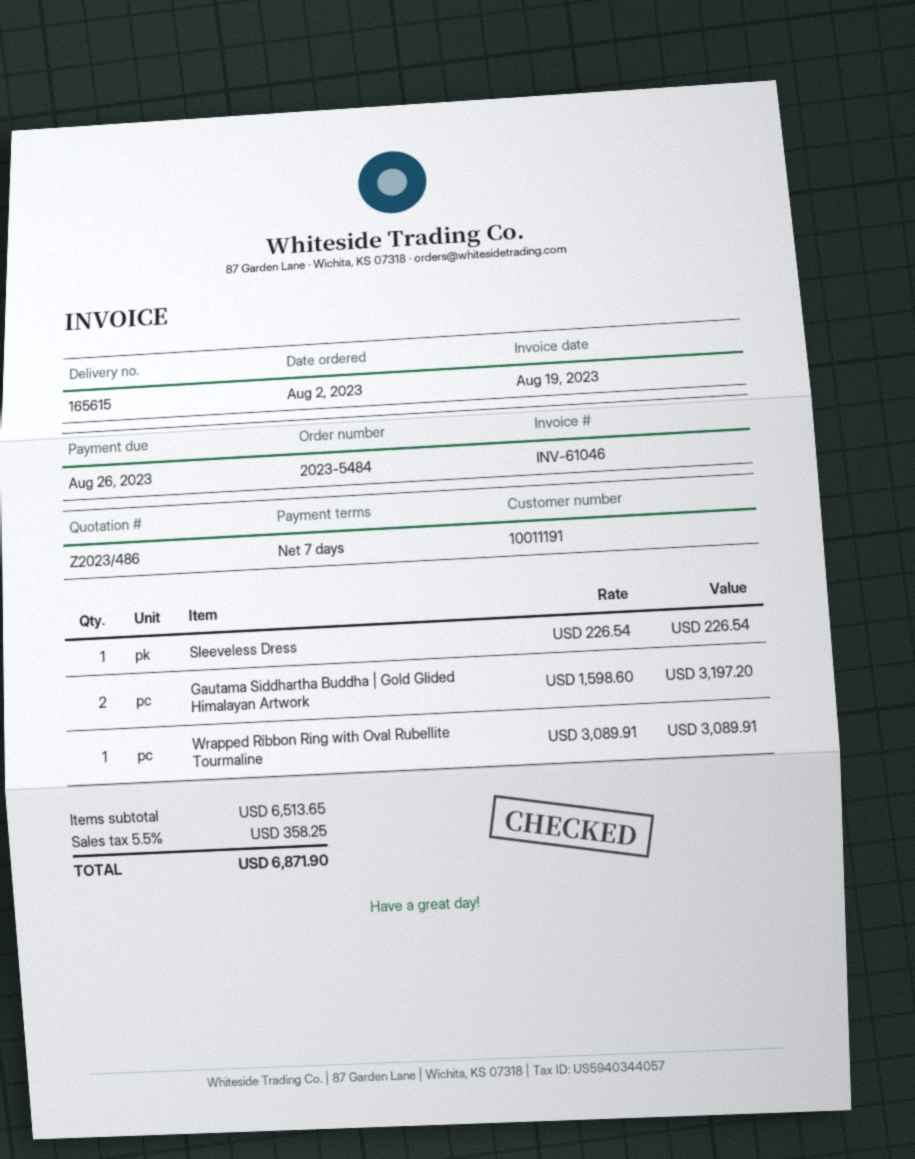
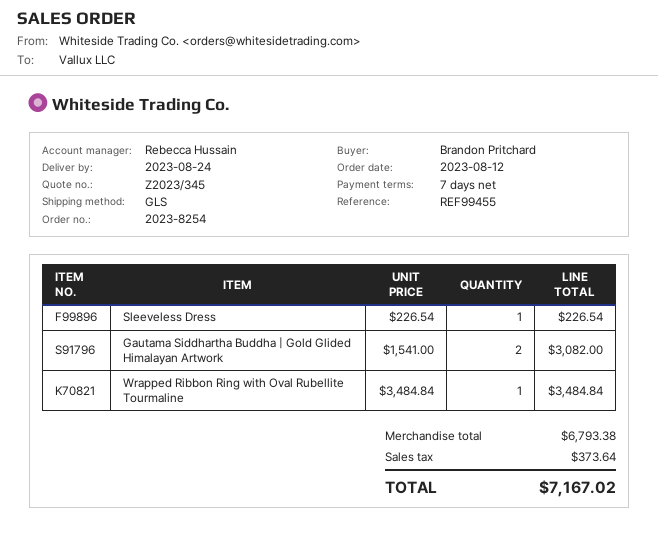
quote number: Z2023/486 -> Z2023/345
order number: 2023-5484 -> 2023-8254
order date: 2023-08-02 -> 2023-08-12
Gautama Siddhartha Buddha | Gold Glided Himalayan Artwork: 2 x 1598.60 = 3197.20 -> 2 x 1541.00 = 3082.00
Wrapped Ribbon Ring with Oval Rubellite Tourmaline: 1 x 3089.91 = 3089.91 -> 1 x 3484.84 = 3484.84
subtotal: 6513.65 -> 6793.38
tax: 358.25 -> 373.64
total: 6871.90 -> 7167.02

